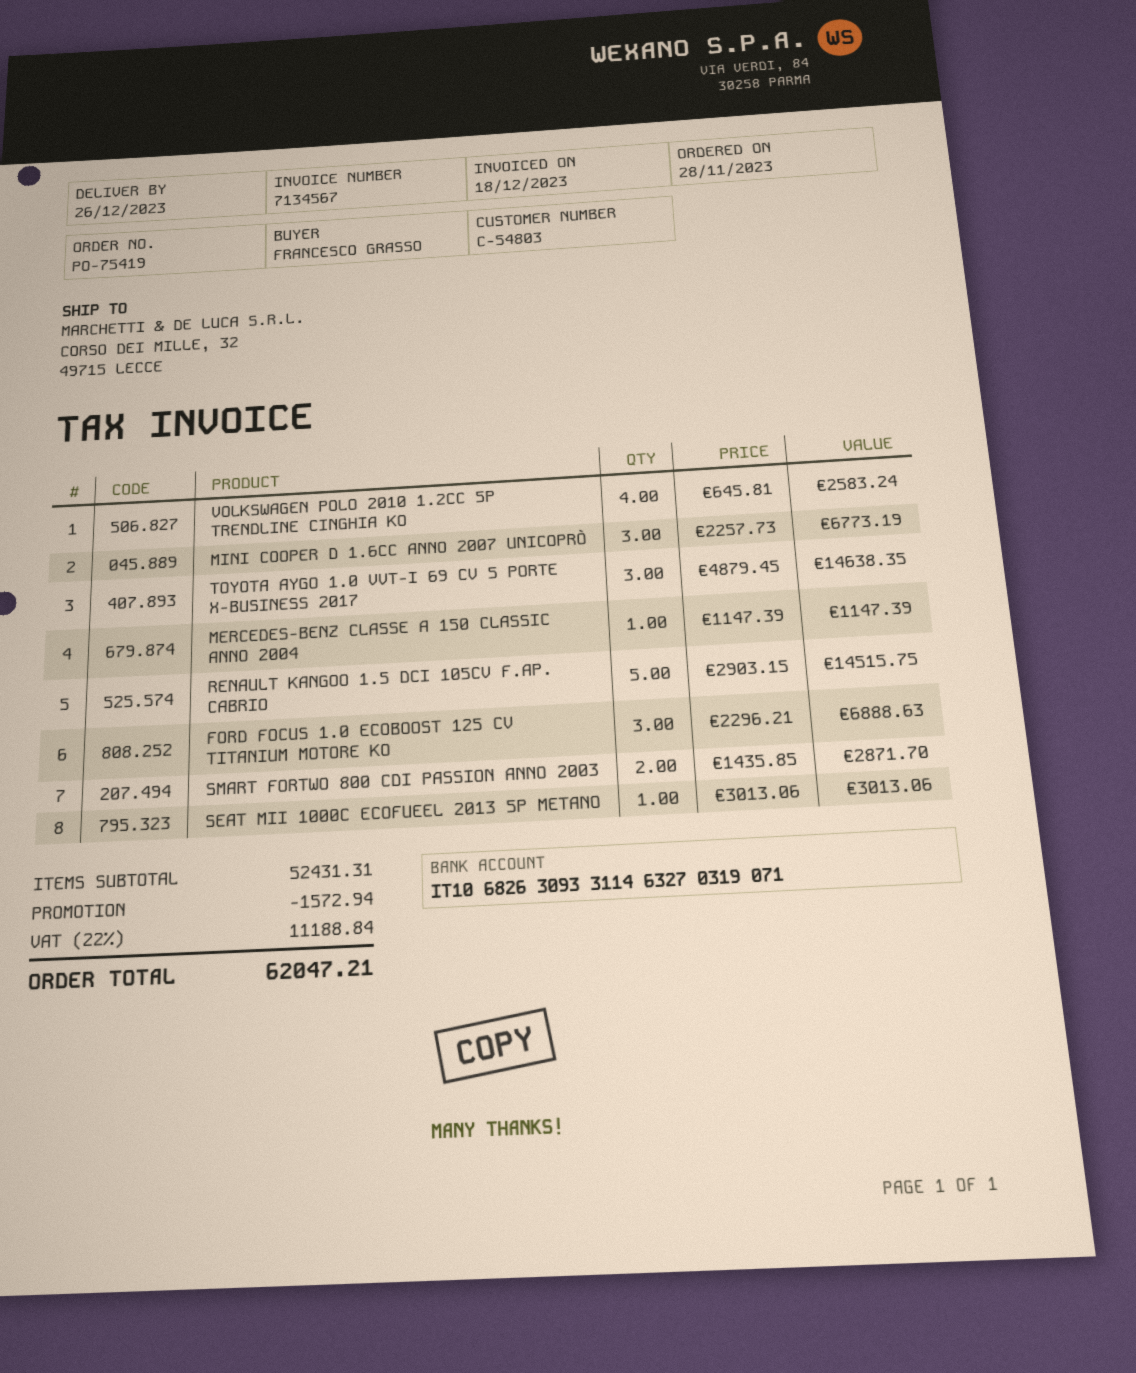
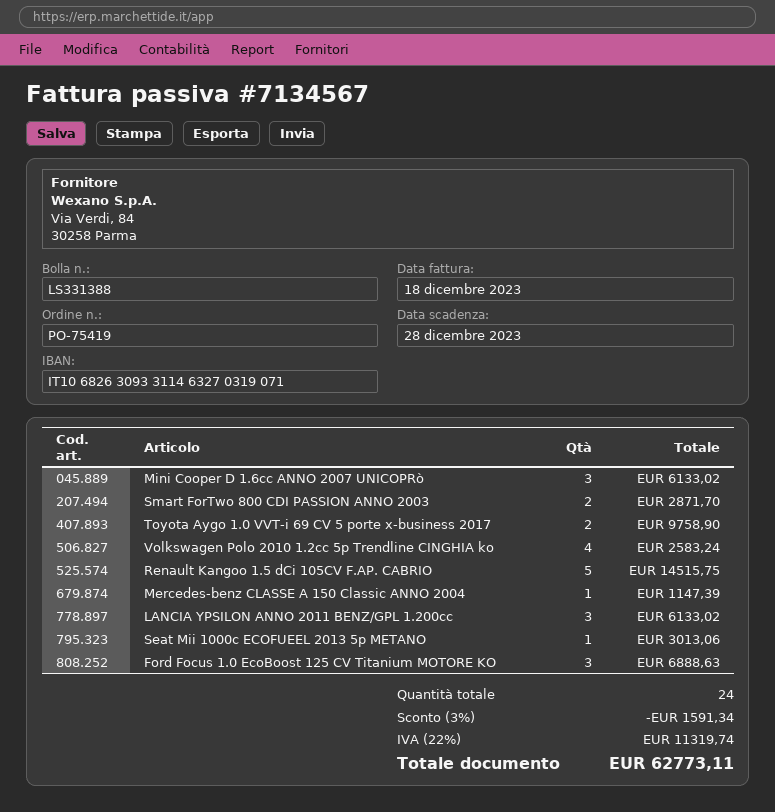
MINI COOPER D 1.6CC ANNO 2007 UNICOPRÒ: 3 for 6773.19 -> 3 for 6133.02
TOYOTA AYGO 1.0 VVT-I 69 CV 5 PORTE X-BUSINESS 2017: 3 for 14638.35 -> 2 for 9758.90
LANCIA YPSILON ANNO 2011 BENZ/GPL 1.200cc: none -> 3 for 6133.02
discount: 1572.94 -> 1591.34
tax: 22% = 11188.84 -> 22% = 11319.74
total: 62047.21 -> 62773.11

